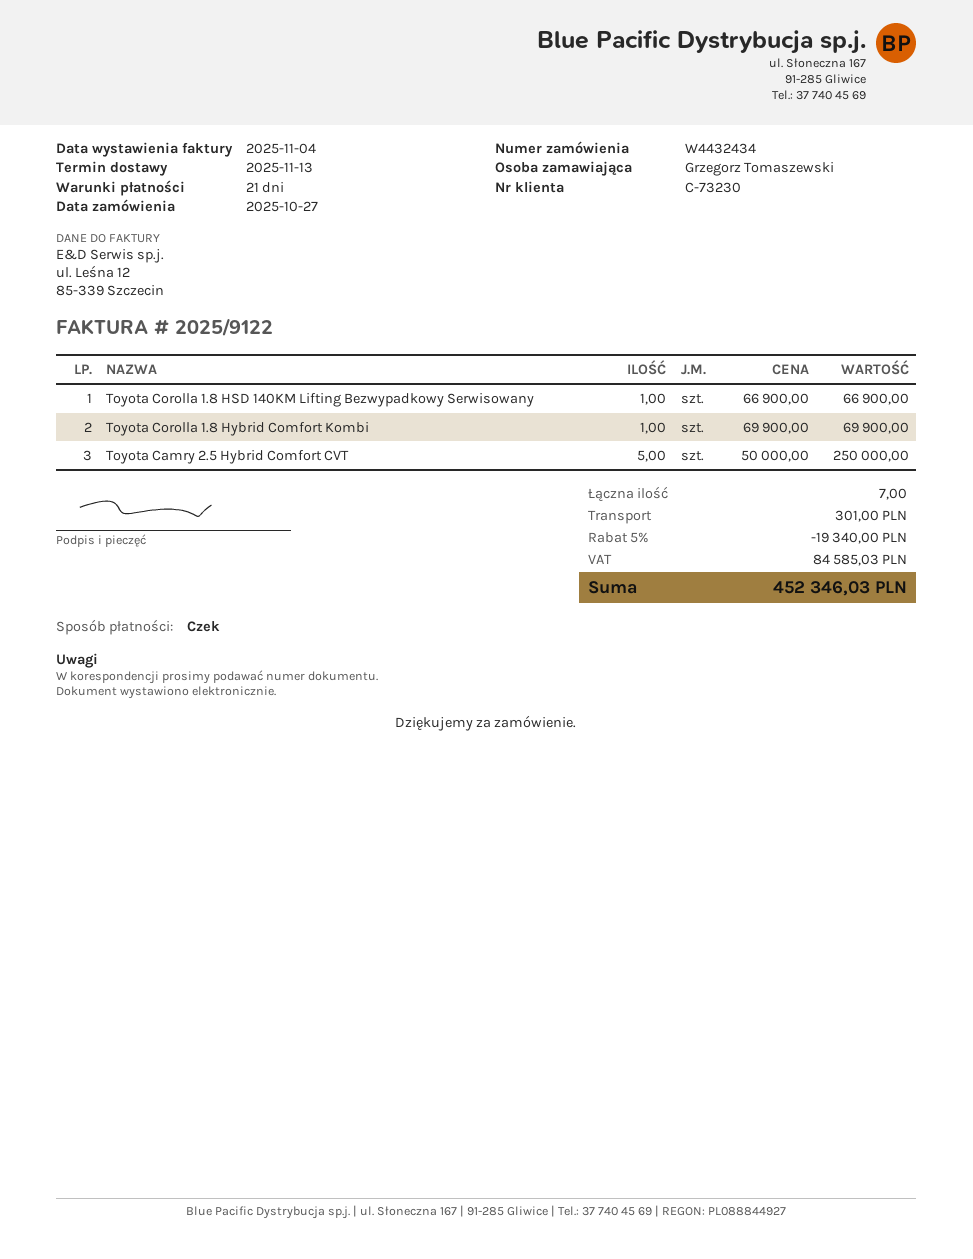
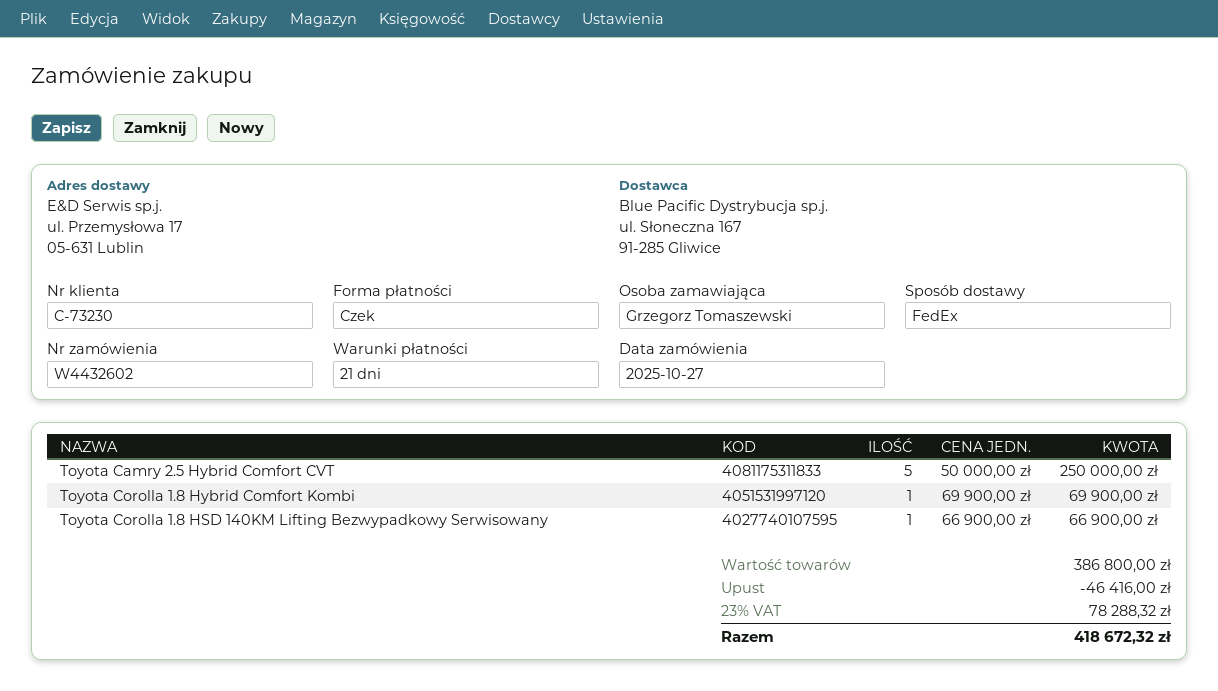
order number: W4432434 -> W4432602
discount: 19340.00 -> 46416.00
shipping: 301.00 -> none
tax: 84585.03 -> 78288.32
total: 452346.03 -> 418672.32

